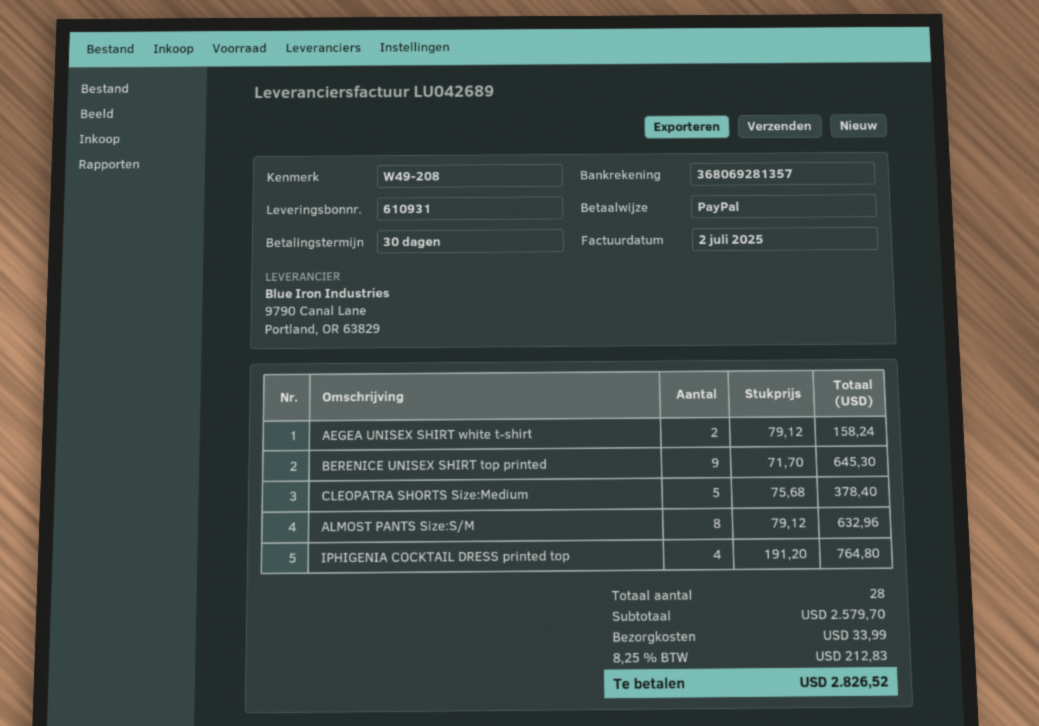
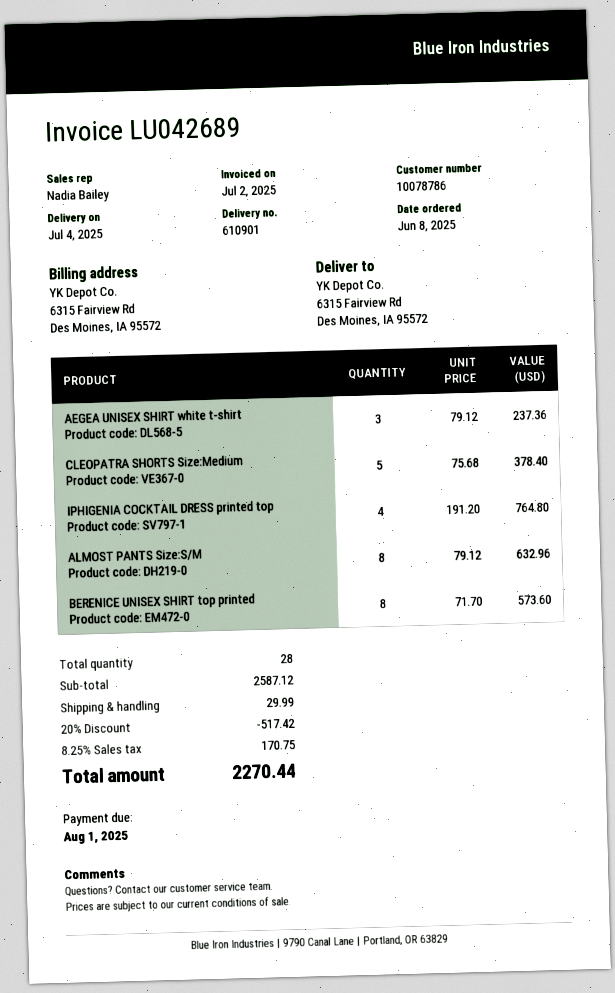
delivery note number: 610931 -> 610901
AEGEA UNISEX SHIRT white t-shirt: 2 x 79.12 = 158.24 -> 3 x 79.12 = 237.36
BERENICE UNISEX SHIRT top printed: 9 x 71.70 = 645.30 -> 8 x 71.70 = 573.60
subtotal: 2579.70 -> 2587.12
discount: none -> 20% = 517.42
shipping: 33.99 -> 29.99
tax: 8.25% = 212.83 -> 8.25% = 170.75
total: 2826.52 -> 2270.44

